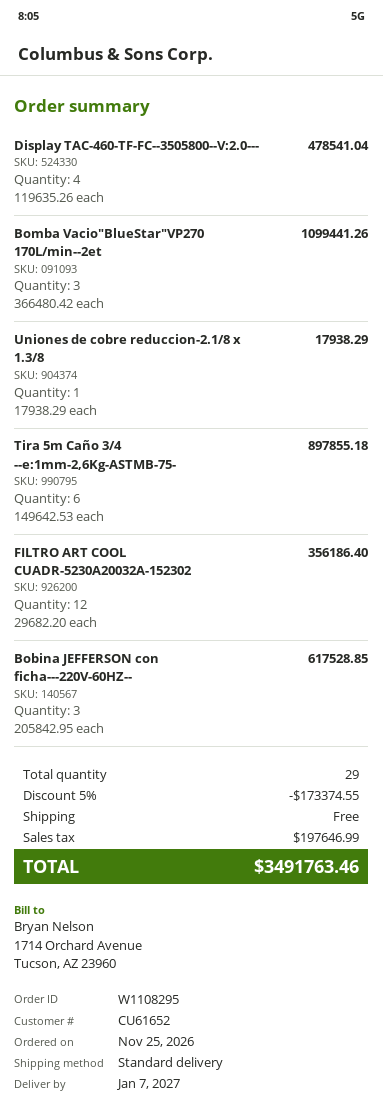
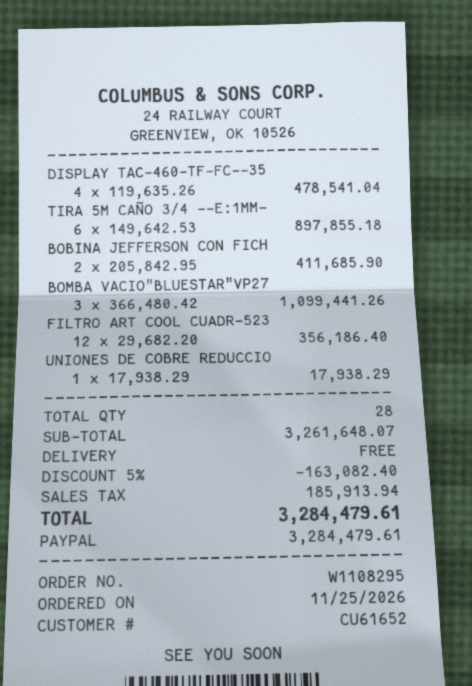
Bobina JEFFERSON con ficha---220V-60HZ--: 3 x 205842.95 = 617528.85 -> 2 x 205842.95 = 411685.90
total quantity: 29 -> 28
discount: 5% = 173374.55 -> 5% = 163082.40
tax: 197646.99 -> 185913.94
total: 3491763.46 -> 3284479.61

